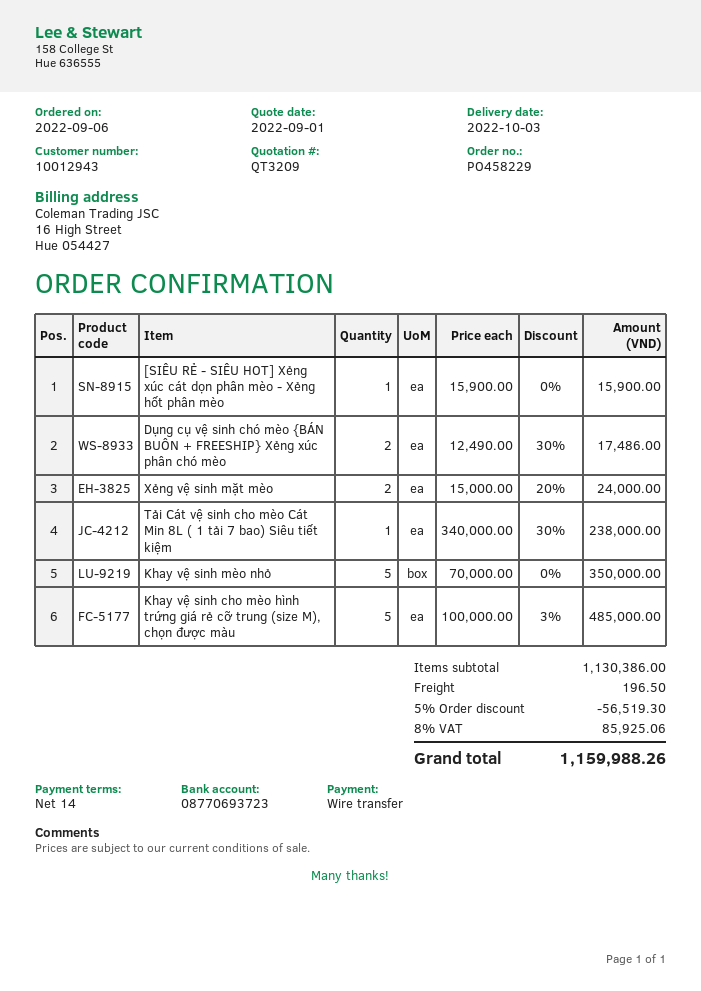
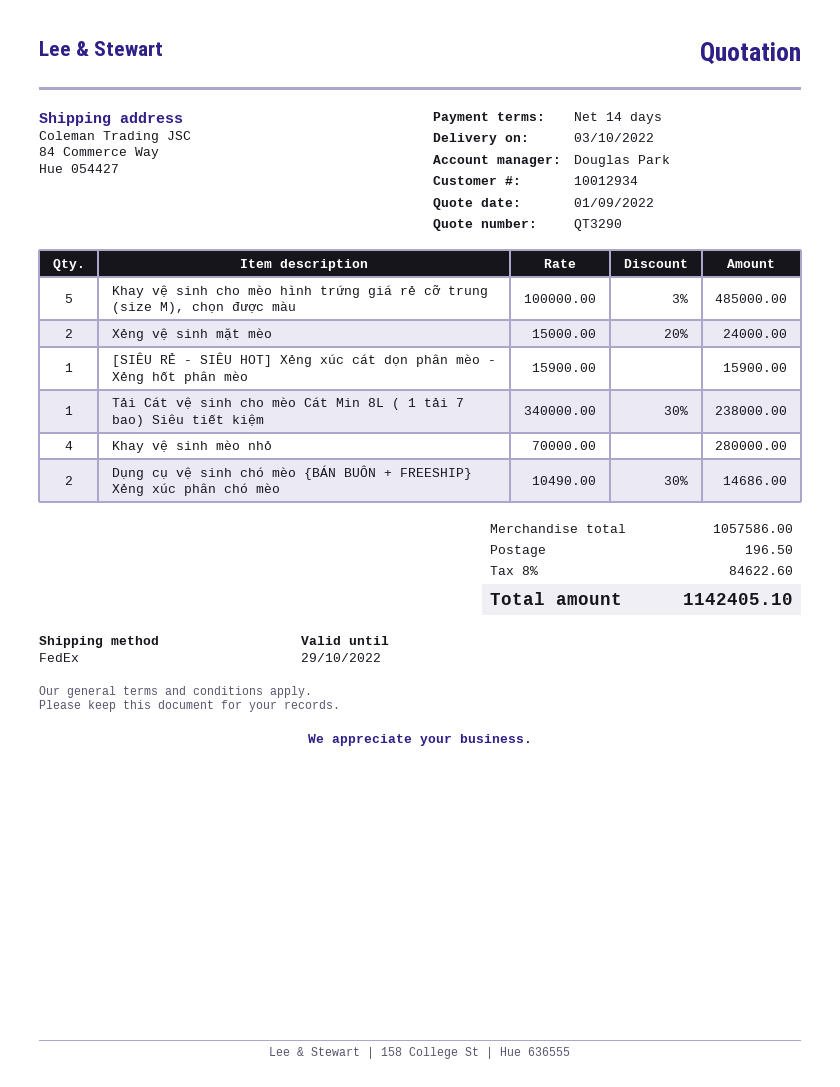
quote number: QT3209 -> QT3290
customer number: 10012943 -> 10012934
Dụng cụ vệ sinh chó mèo {BÁN BUÔN + FREESHIP} Xẻng xúc phân chó mèo: 2 x 12490.00 - 30% = 17486.00 -> 2 x 10490.00 - 30% = 14686.00
Khay vệ sinh mèo nhỏ: 5 x 70000.00 = 350000.00 -> 4 x 70000.00 = 280000.00
subtotal: 1130386.00 -> 1057586.00
discount: 5% = 56519.30 -> none
tax: 8% = 85925.06 -> 8% = 84622.60
total: 1159988.26 -> 1142405.10

